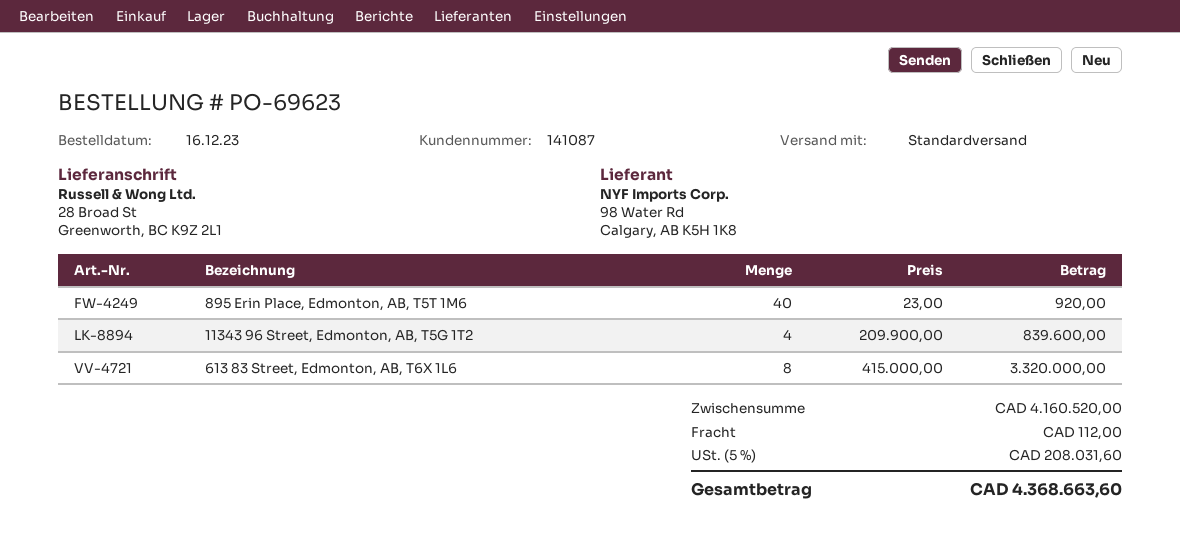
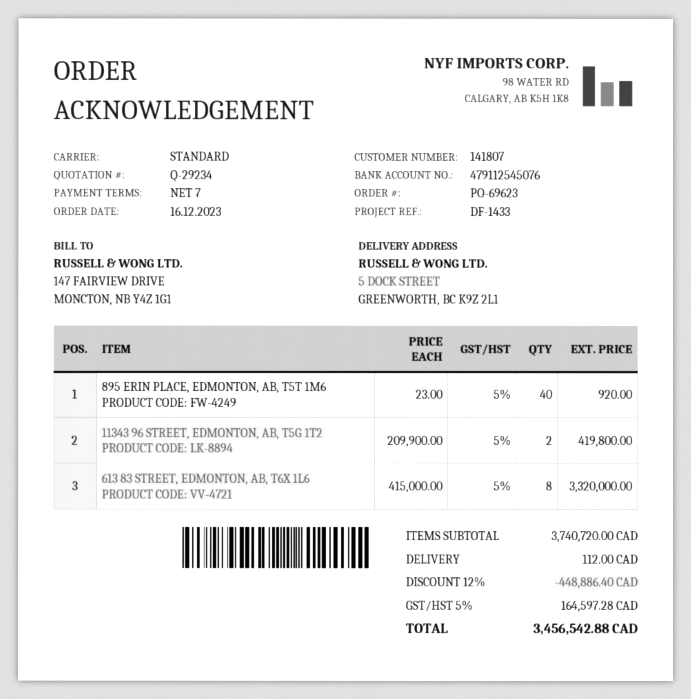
customer number: 141087 -> 141807
ship to: 28 Broad St, Greenworth, BC K9Z 2L1 -> 5 DOCK STREET, GREENWORTH, BC K9Z 2L1
11343 96 Street, Edmonton, AB, T5G 1T2: 4 x 209900.00 = 839600.00 -> 2 x 209900.00 = 419800.00
subtotal: 4160520.00 -> 3740720.00
discount: none -> 12% = 448886.40
tax: 5% = 208031.60 -> 5% = 164597.28
total: 4368663.60 -> 3456542.88

